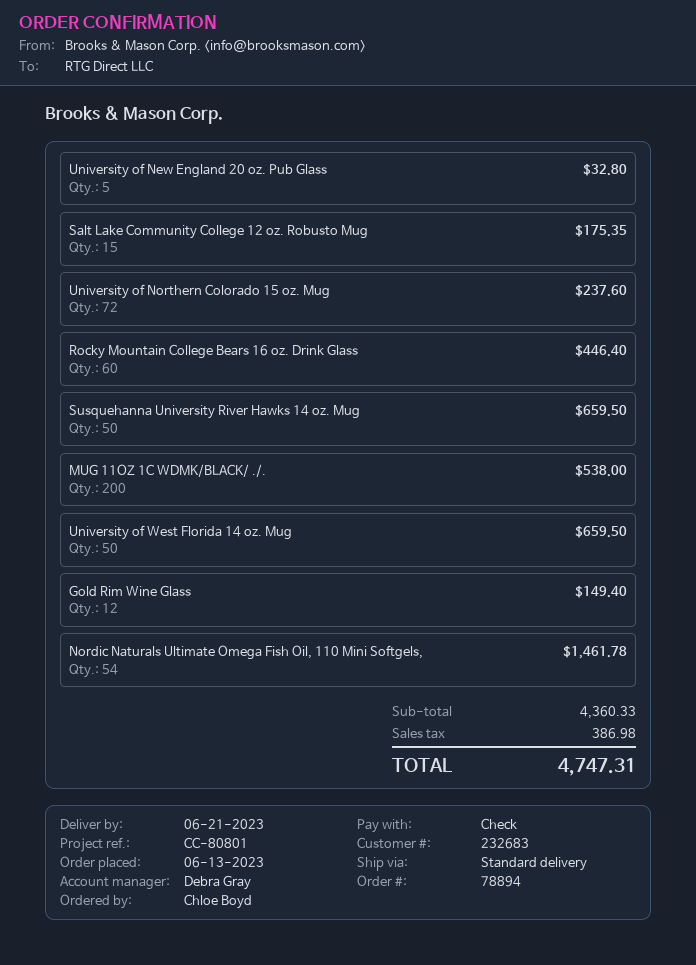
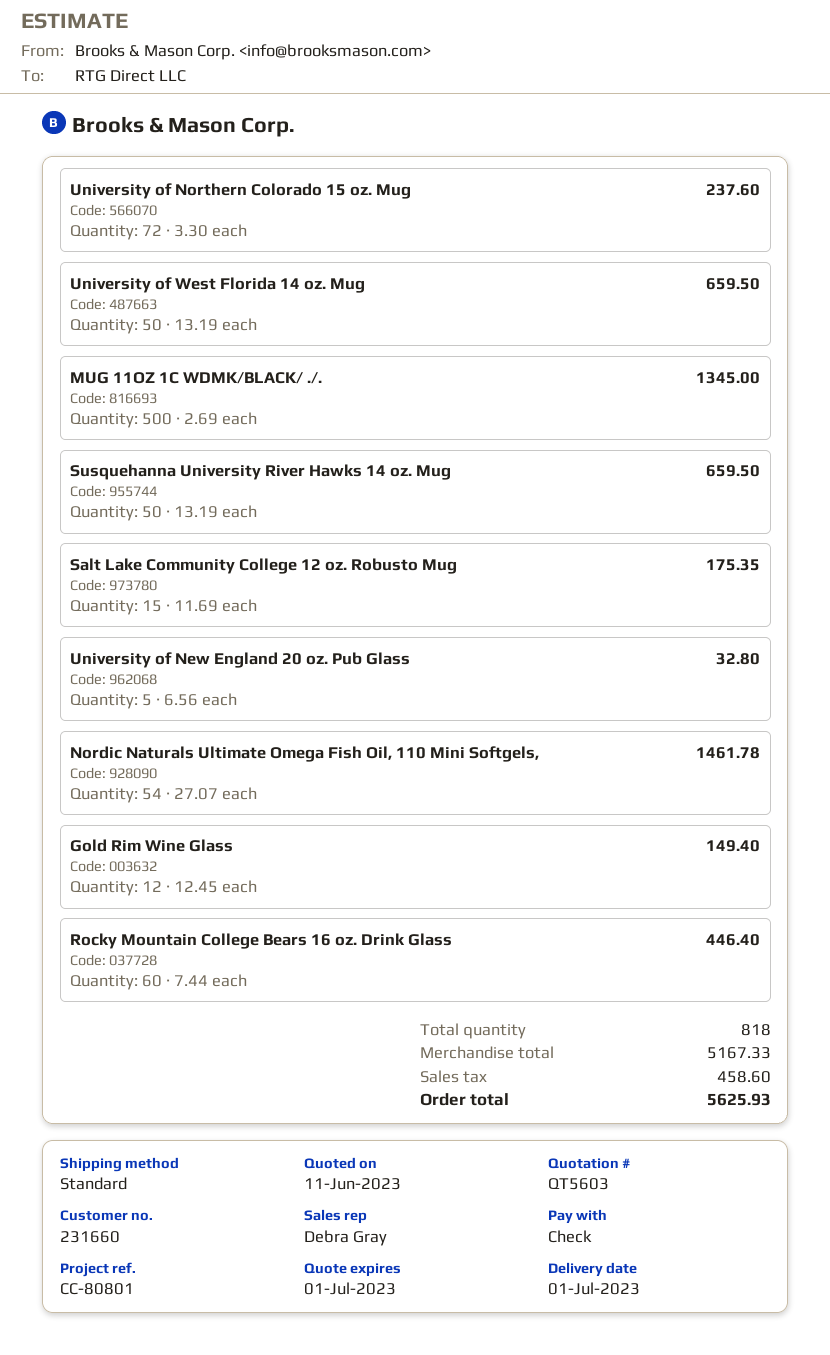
delivery date: 2023-06-21 -> 2023-07-01
customer number: 232683 -> 231660
MUG 11OZ 1C WDMK/BLACK/ ./.: 200 for 538.00 -> 500 for 1345.00
subtotal: 4360.33 -> 5167.33
tax: 386.98 -> 458.60
total: 4747.31 -> 5625.93

